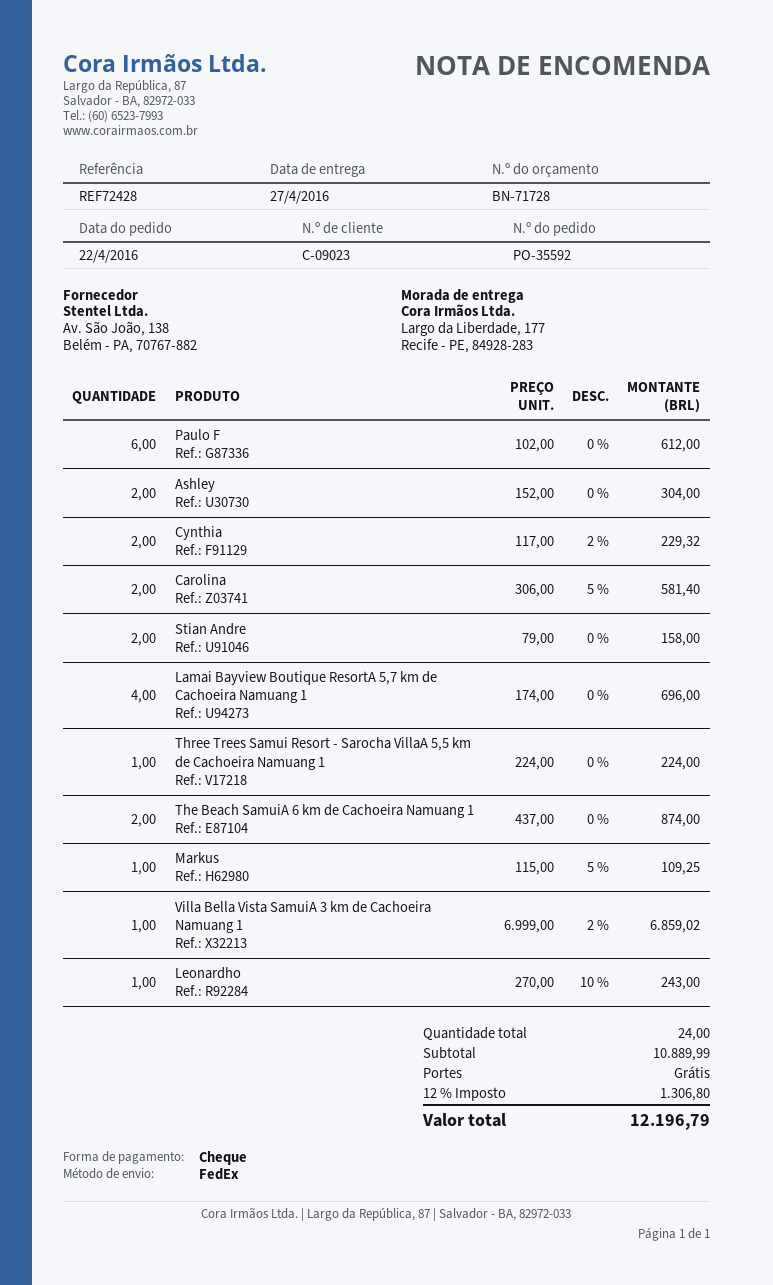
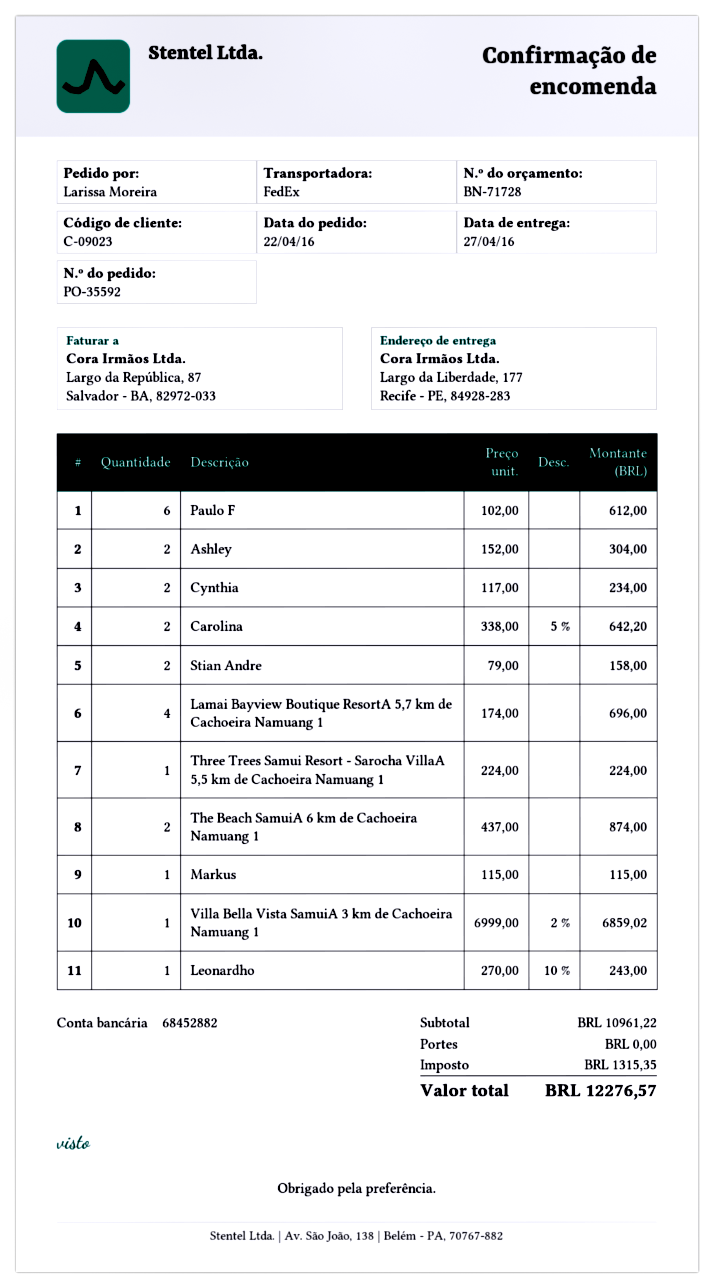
Cynthia: 2 x 117.00 - 2% = 229.32 -> 2 x 117.00 = 234.00
Carolina: 2 x 306.00 - 5% = 581.40 -> 2 x 338.00 - 5% = 642.20
Markus: 1 x 115.00 - 5% = 109.25 -> 1 x 115.00 = 115.00
subtotal: 10889.99 -> 10961.22
tax: 1306.80 -> 1315.35
total: 12196.79 -> 12276.57

